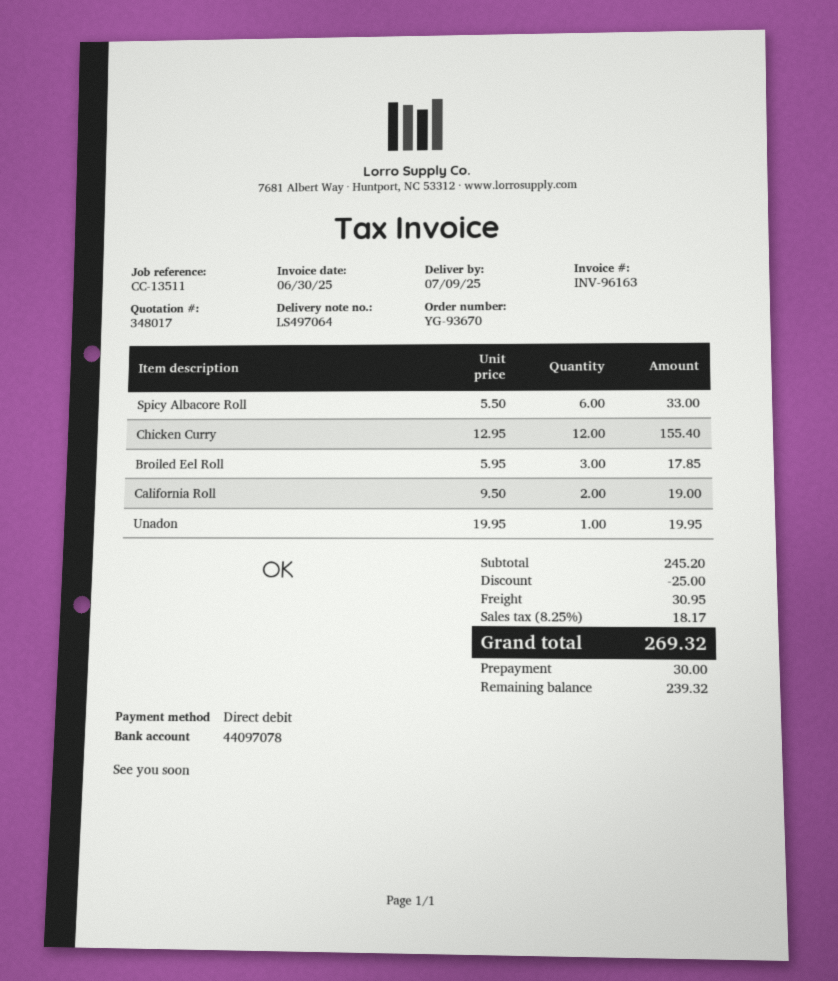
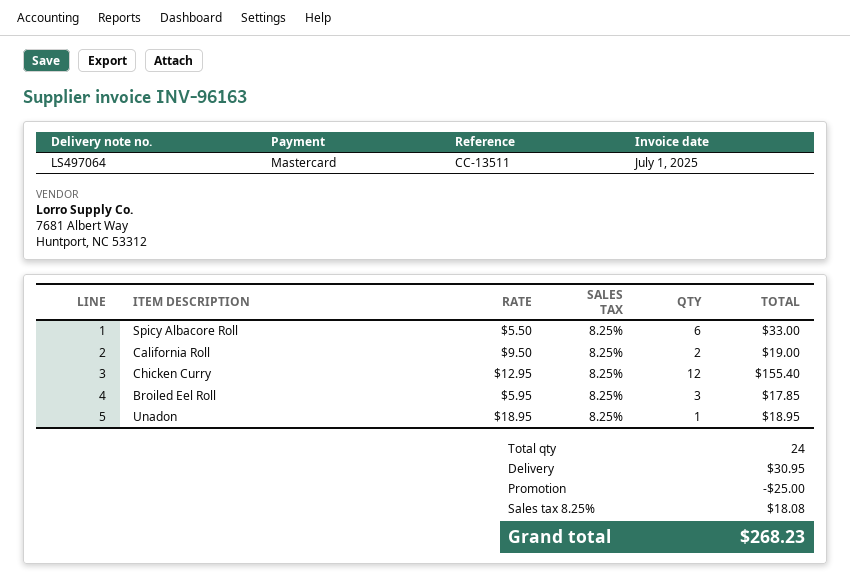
invoice date: 2025-06-30 -> 2025-07-01
payment method: direct debit -> Mastercard
Unadon: 1 x 19.95 = 19.95 -> 1 x 18.95 = 18.95
tax: 8.25% = 18.17 -> 8.25% = 18.08
total: 269.32 -> 268.23

